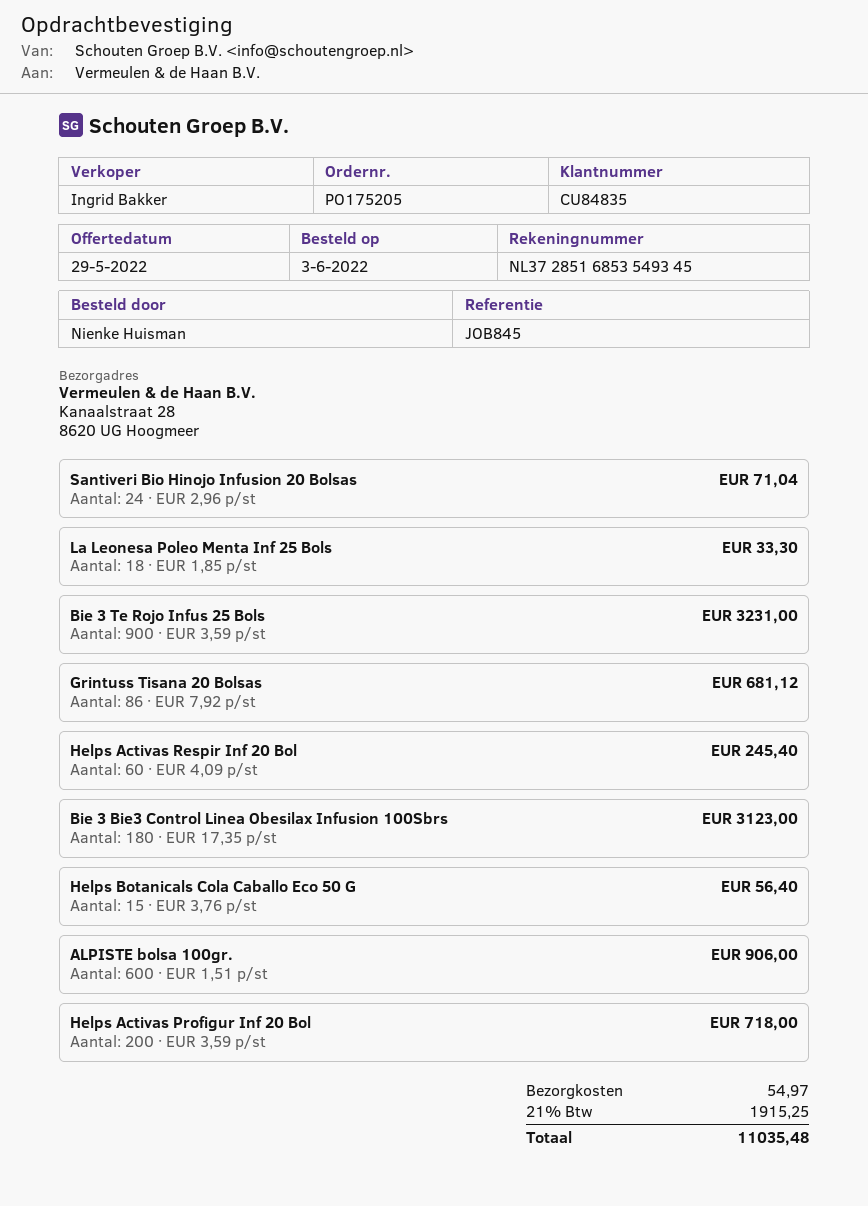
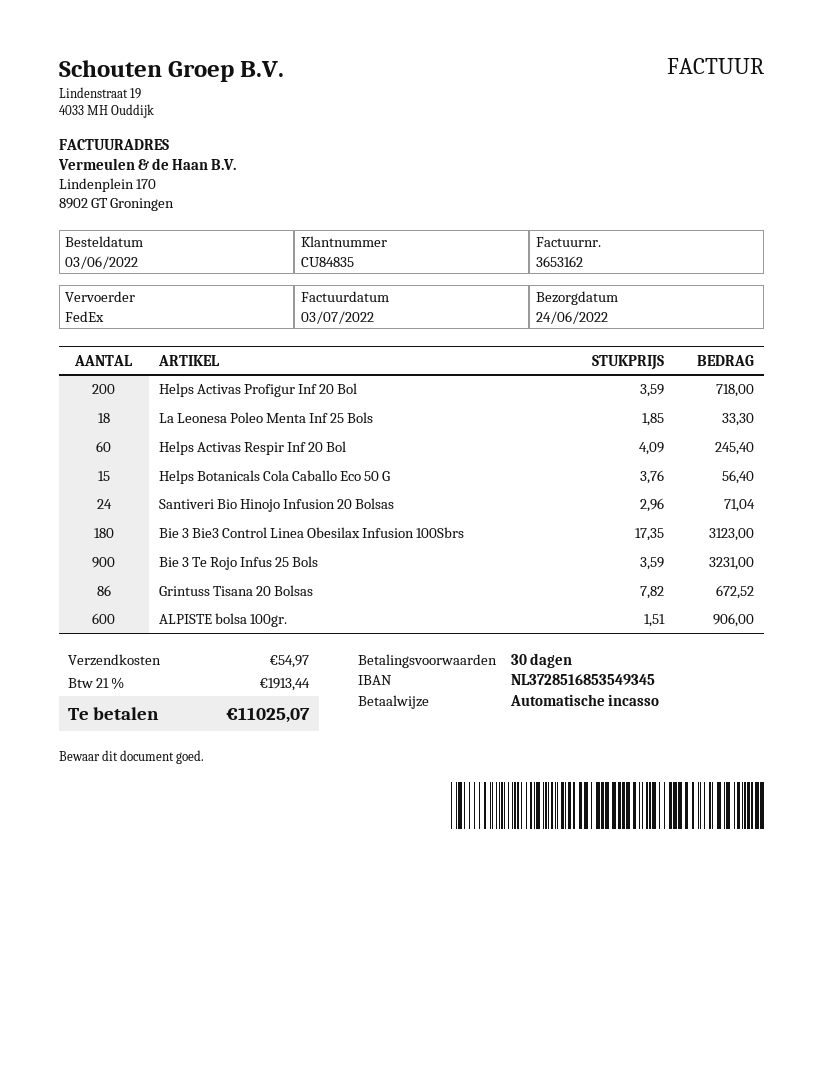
Grintuss Tisana 20 Bolsas: 86 x 7.92 = 681.12 -> 86 x 7.82 = 672.52
tax: 21% = 1915.25 -> 21% = 1913.44
total: 11035.48 -> 11025.07

